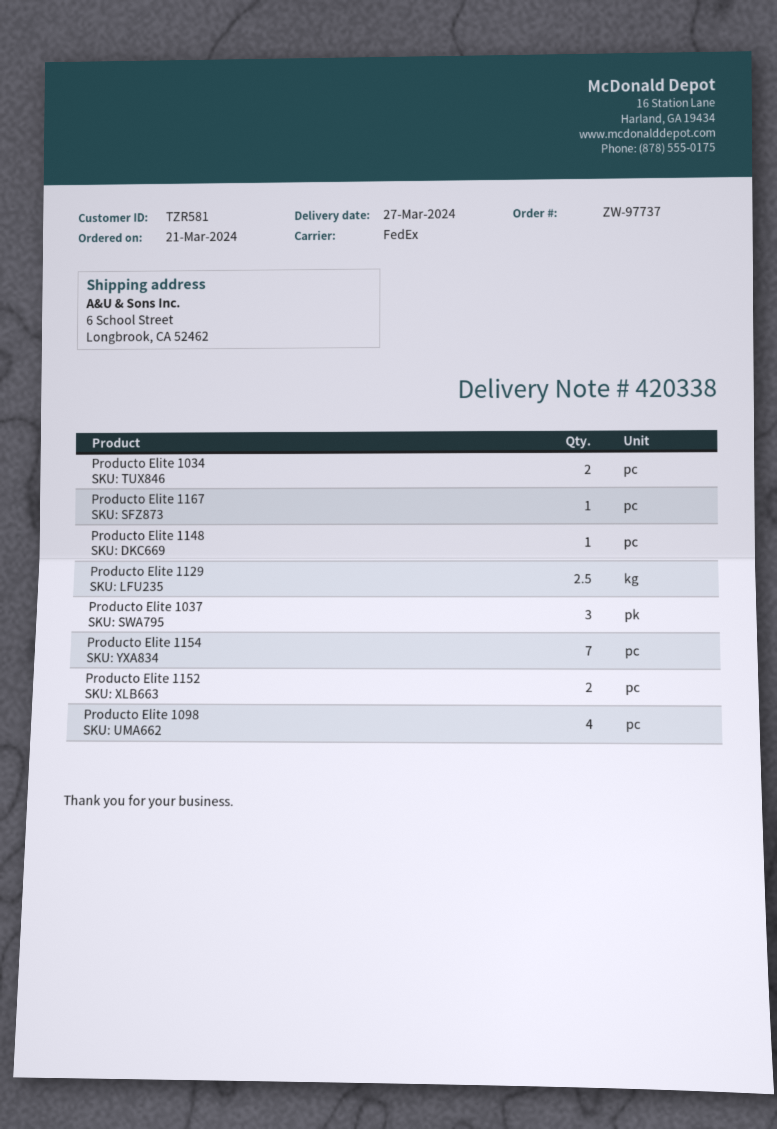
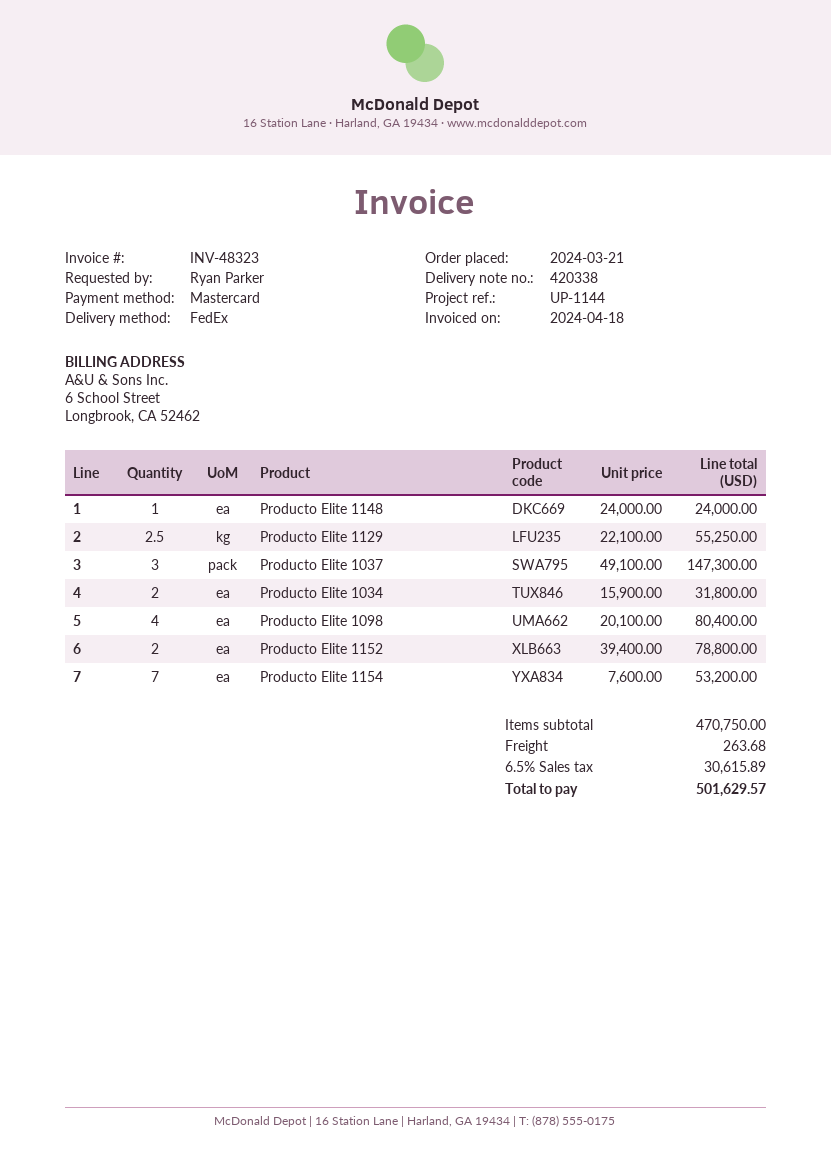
Producto Elite 1167: 1 -> none

